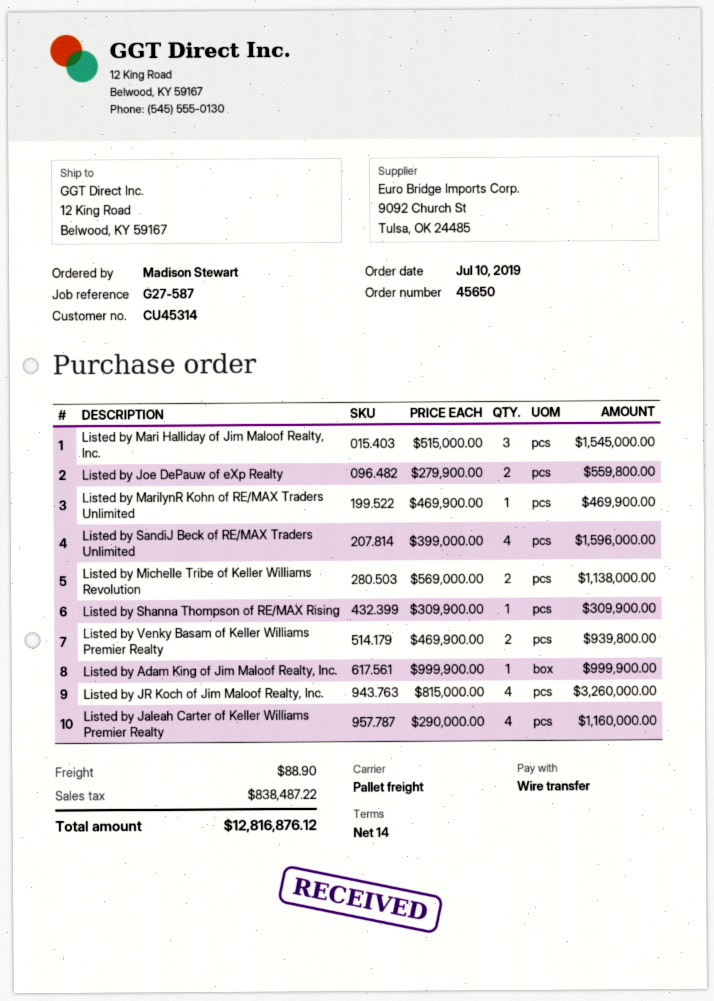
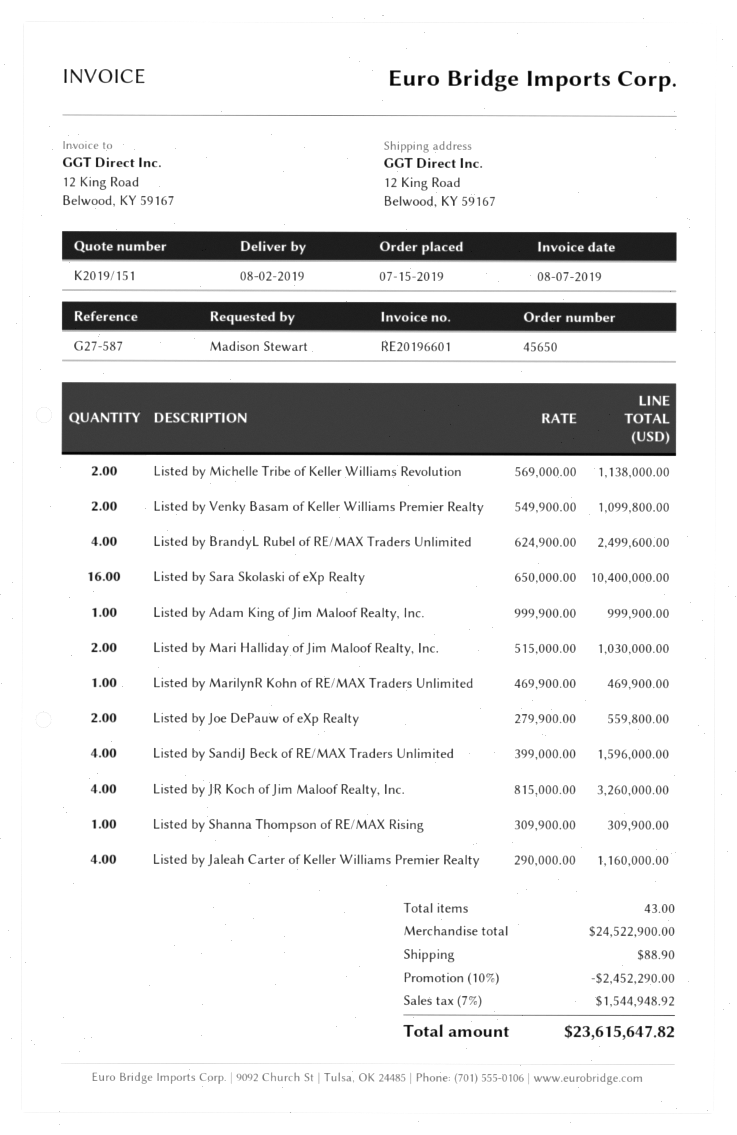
order date: 2019-07-10 -> 2019-07-15
Listed by Mari Halliday of Jim Maloof Realty, Inc.: 3 x 515000.00 = 1545000.00 -> 2 x 515000.00 = 1030000.00
Listed by Venky Basam of Keller Williams Premier Realty: 2 x 469900.00 = 939800.00 -> 2 x 549900.00 = 1099800.00
Listed by BrandyL Rubel of RE/MAX Traders Unlimited: none -> 4 x 624900.00 = 2499600.00
Listed by Sara Skolaski of eXp Realty: none -> 16 x 650000.00 = 10400000.00
discount: none -> 10% = 2452290.00
tax: 838487.22 -> 1544948.92
total: 12816876.12 -> 23615647.82

